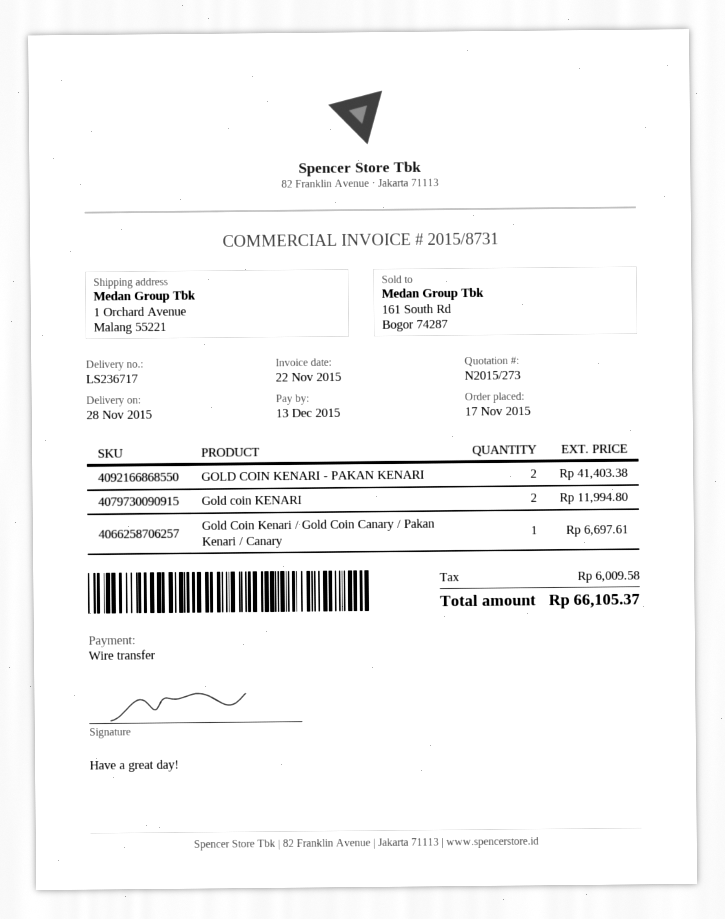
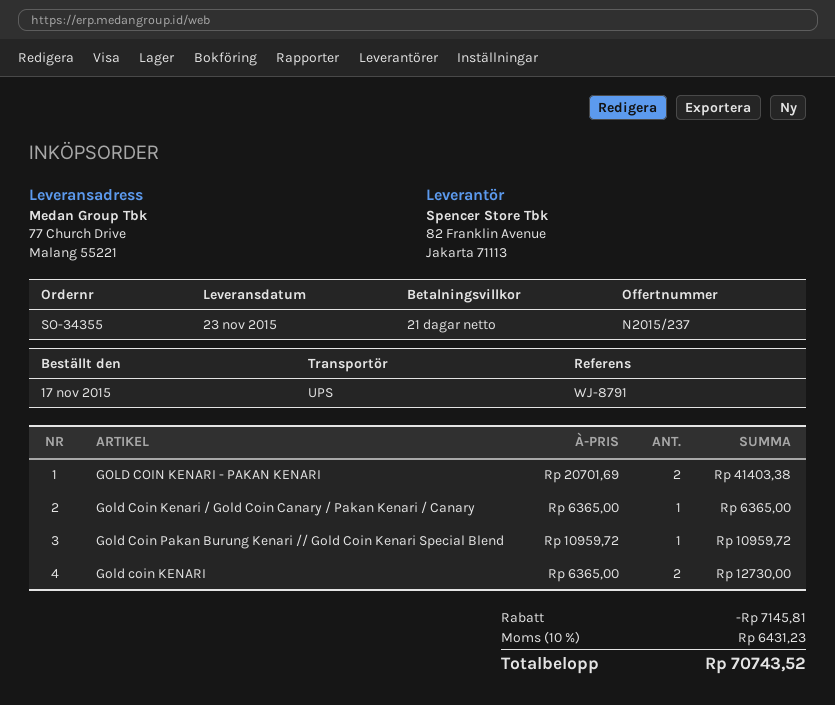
quote number: N2015/273 -> N2015/237
delivery date: 2015-11-28 -> 2015-11-23
ship to: 1 Orchard Avenue, Malang 55221 -> 77 Church Drive, Malang 55221
Gold coin KENARI: 2 for 11994.80 -> 2 for 12730.00
Gold Coin Kenari / Gold Coin Canary / Pakan Kenari / Canary: 1 for 6697.61 -> 1 for 6365.00
Gold Coin Pakan Burung Kenari // Gold Coin Kenari Special Blend: none -> 1 for 10959.72
discount: none -> 7145.81
tax: 6009.58 -> 6431.23
total: 66105.37 -> 70743.52

